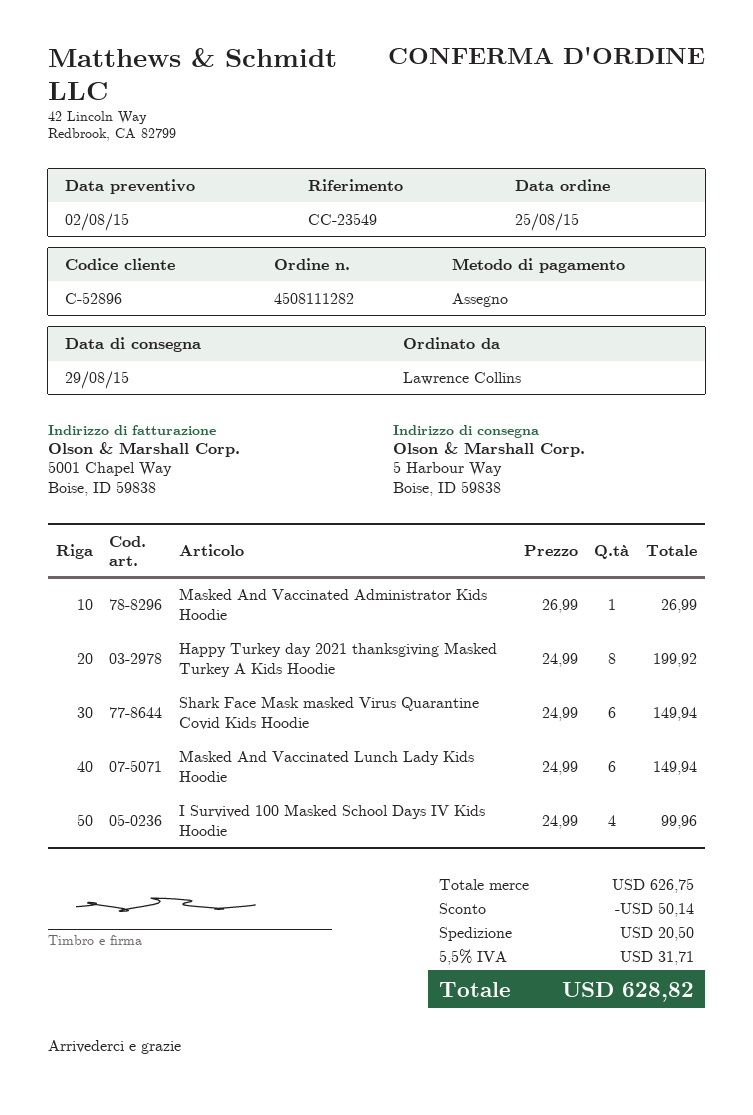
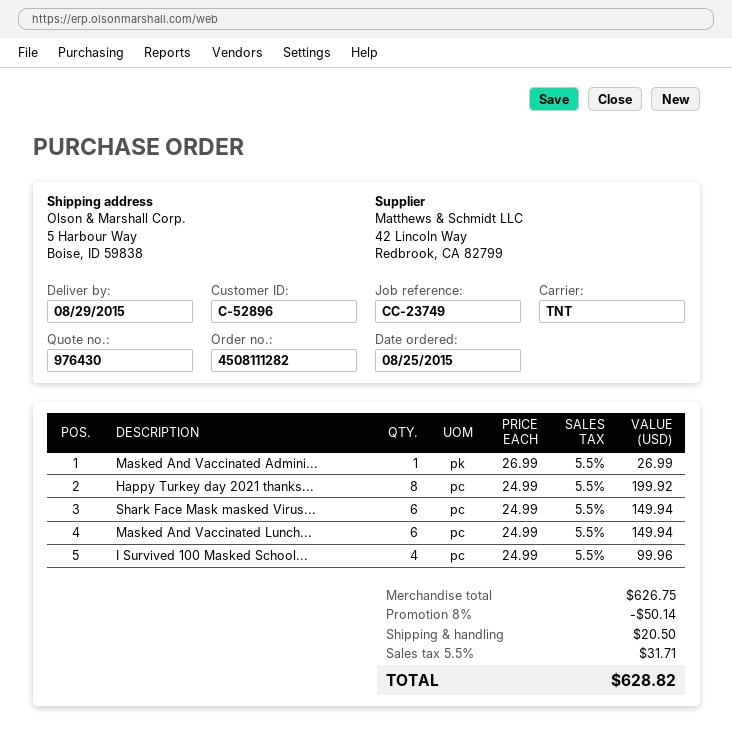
reference: CC-23549 -> CC-23749

